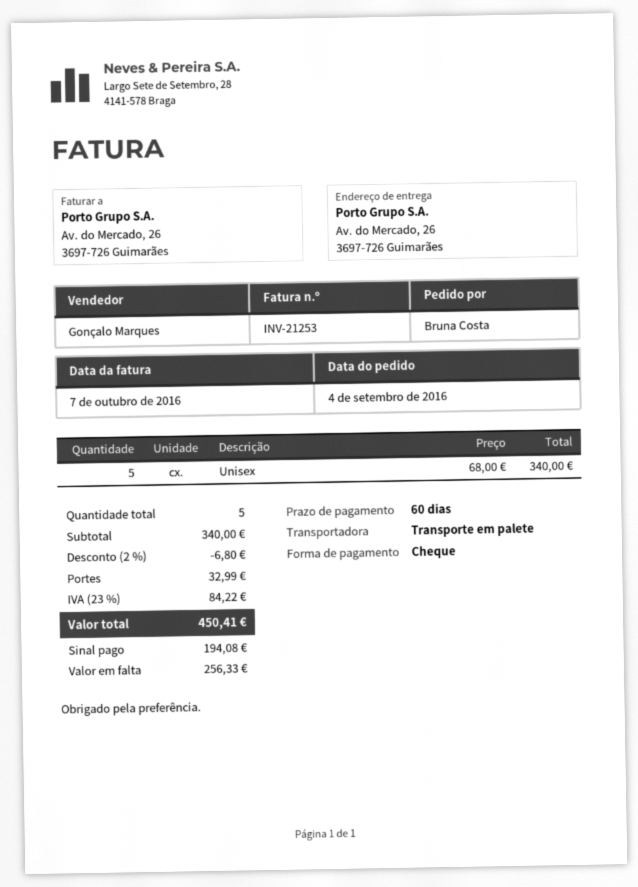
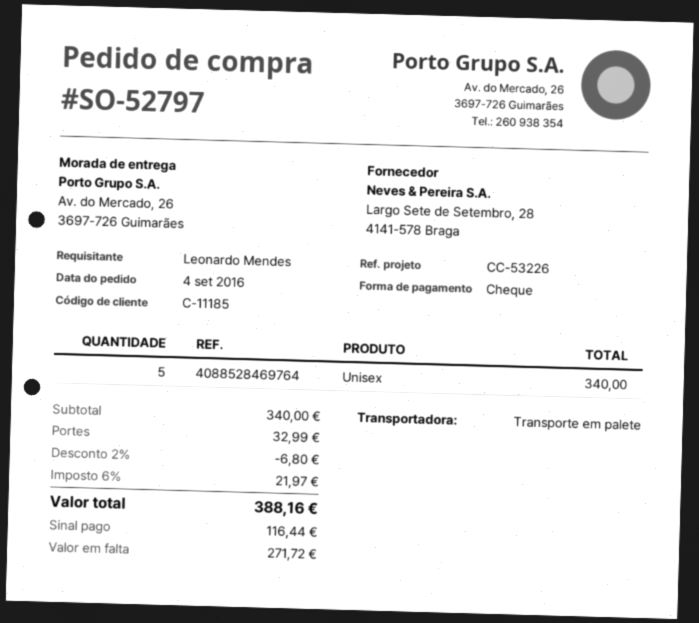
ordered by: Bruna Costa -> Leonardo Mendes
tax: 23% = 84.22 -> 6% = 21.97
total: 450.41 -> 388.16
deposit: 194.08 -> 116.44
balance: 256.33 -> 271.72

